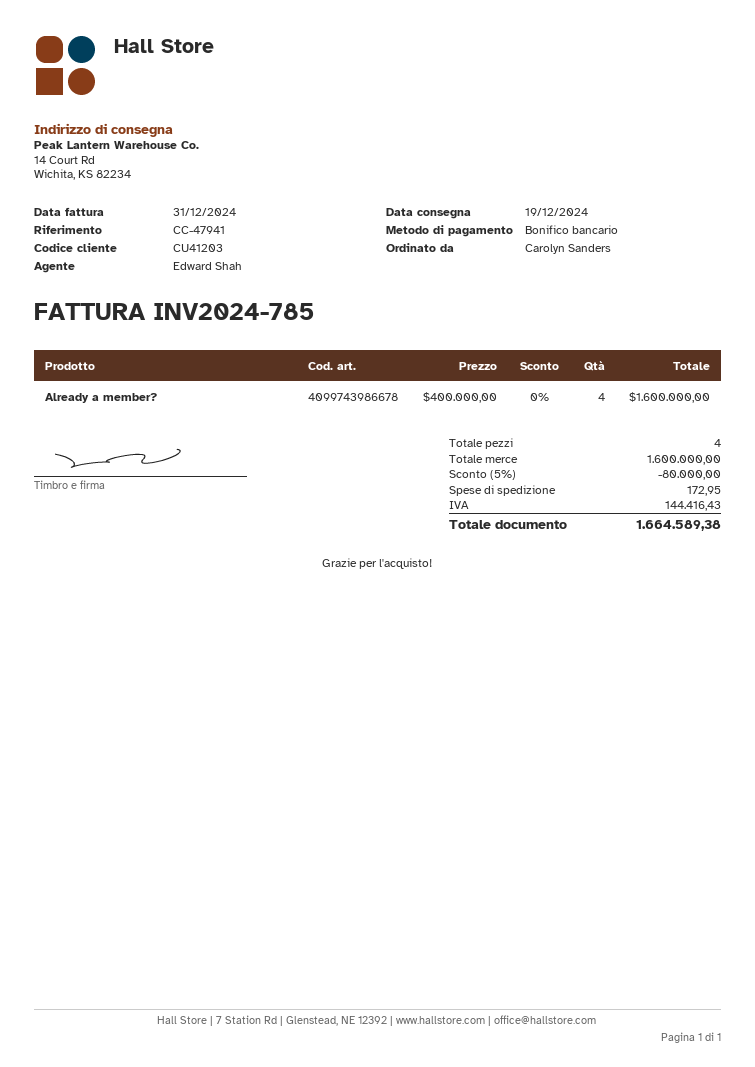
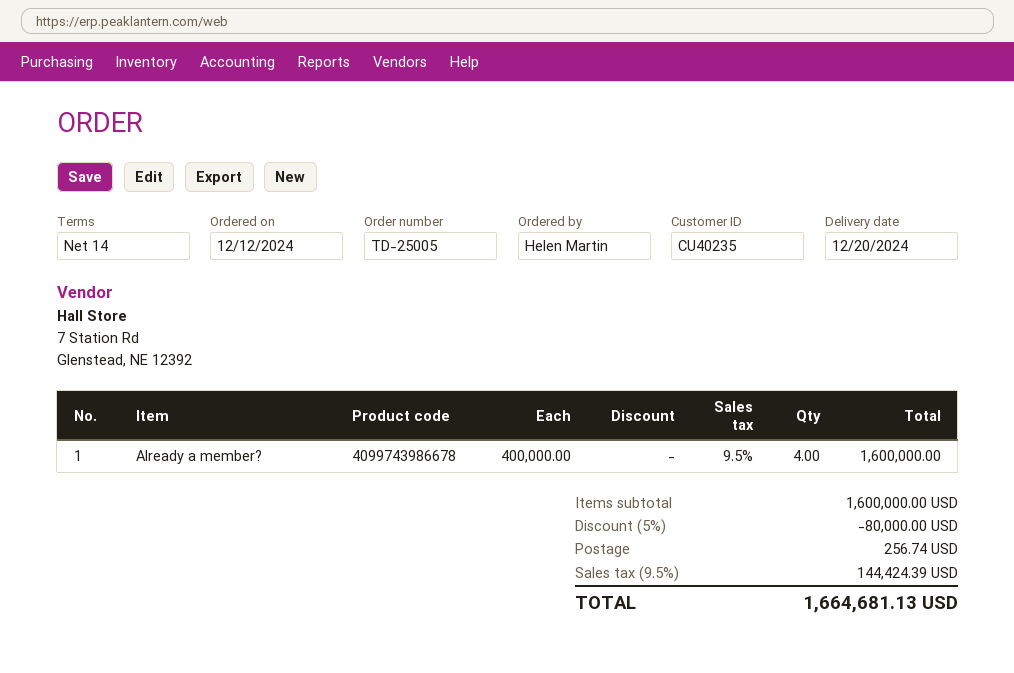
delivery date: 2024-12-19 -> 2024-12-20
customer number: CU41203 -> CU40235
ordered by: Carolyn Sanders -> Helen Martin
shipping: 172.95 -> 256.74
tax: 144416.43 -> 144424.39
total: 1664589.38 -> 1664681.13

